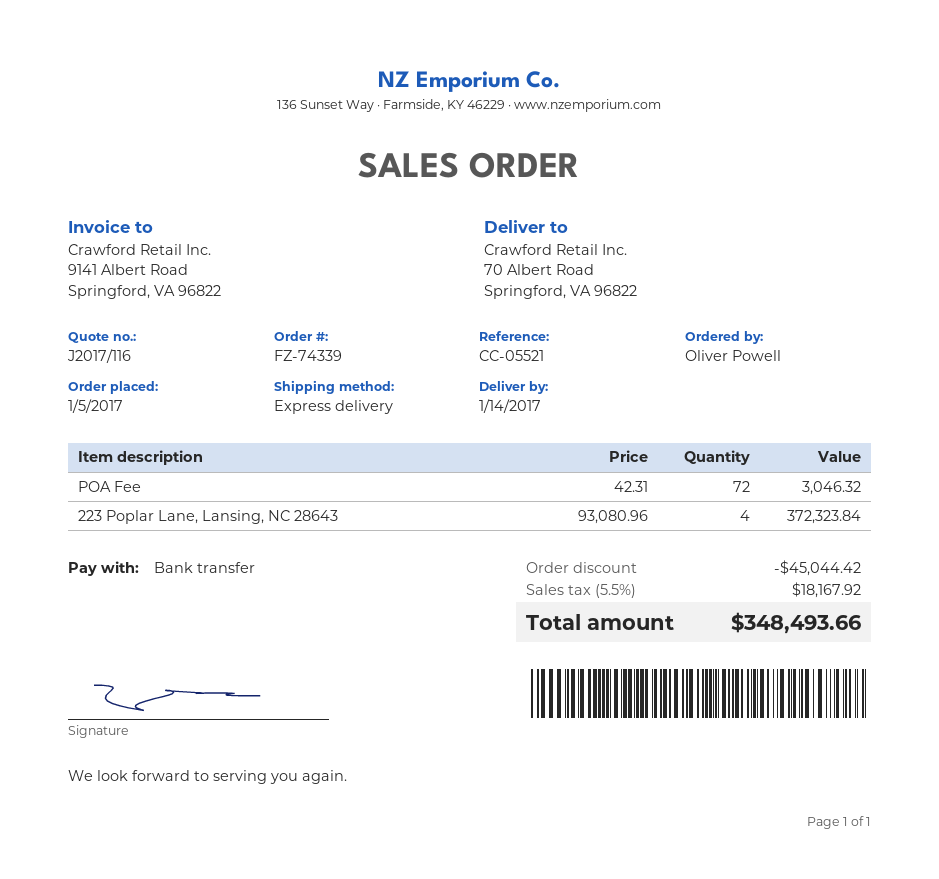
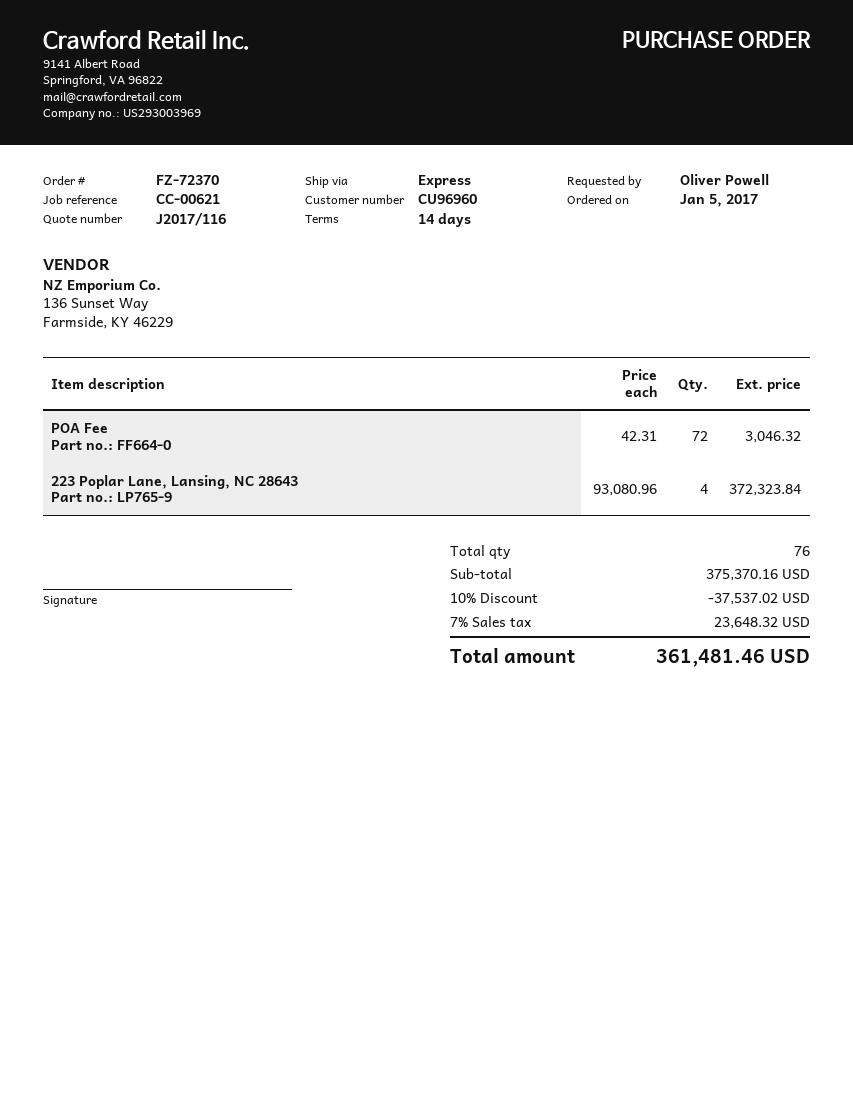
order number: FZ-74339 -> FZ-72370
reference: CC-05521 -> CC-00621
discount: 45044.42 -> 37537.02
tax: 5.5% = 18167.92 -> 7% = 23648.32
total: 348493.66 -> 361481.46

